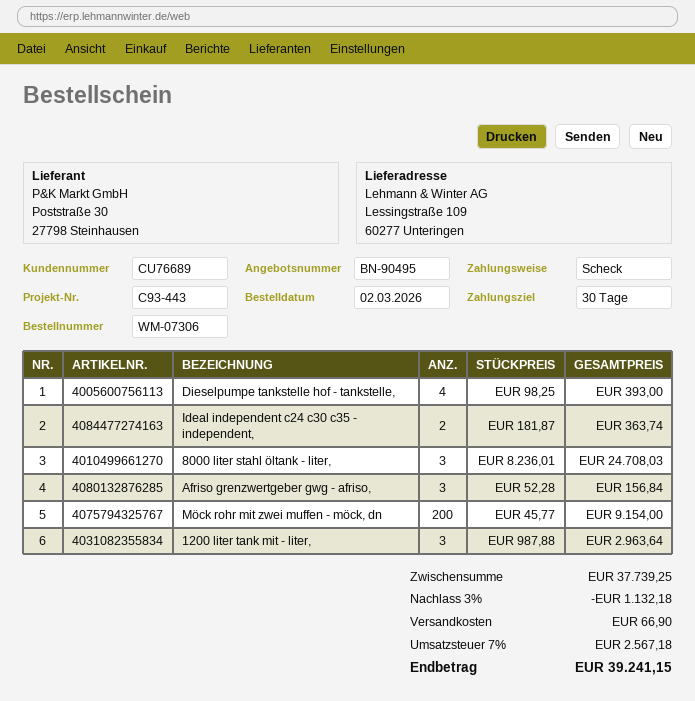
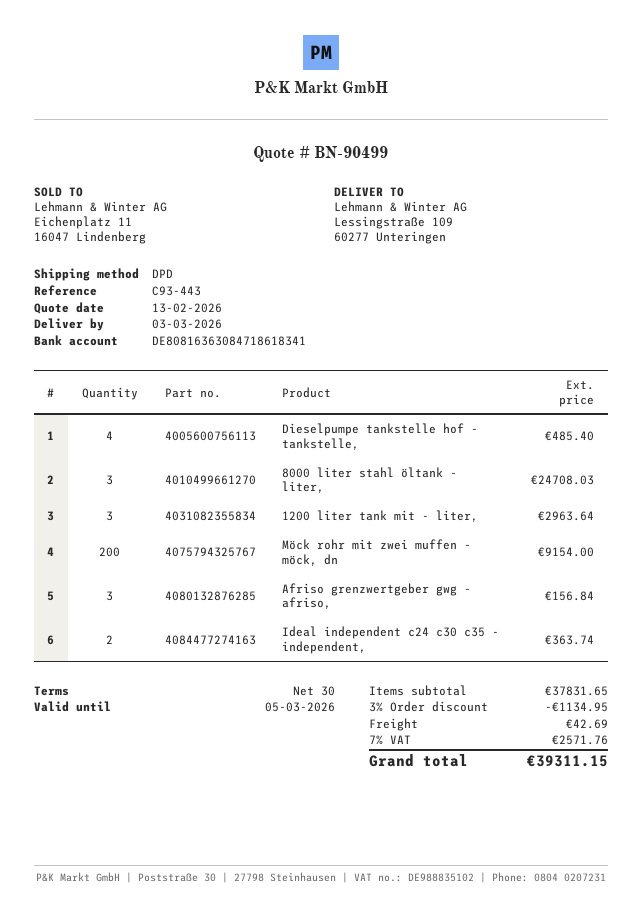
quote number: BN-90495 -> BN-90499
Dieselpumpe tankstelle hof - tankstelle,: 4 for 393.00 -> 4 for 485.40
subtotal: 37739.25 -> 37831.65
discount: 3% = 1132.18 -> 3% = 1134.95
shipping: 66.90 -> 42.69
tax: 7% = 2567.18 -> 7% = 2571.76
total: 39241.15 -> 39311.15

